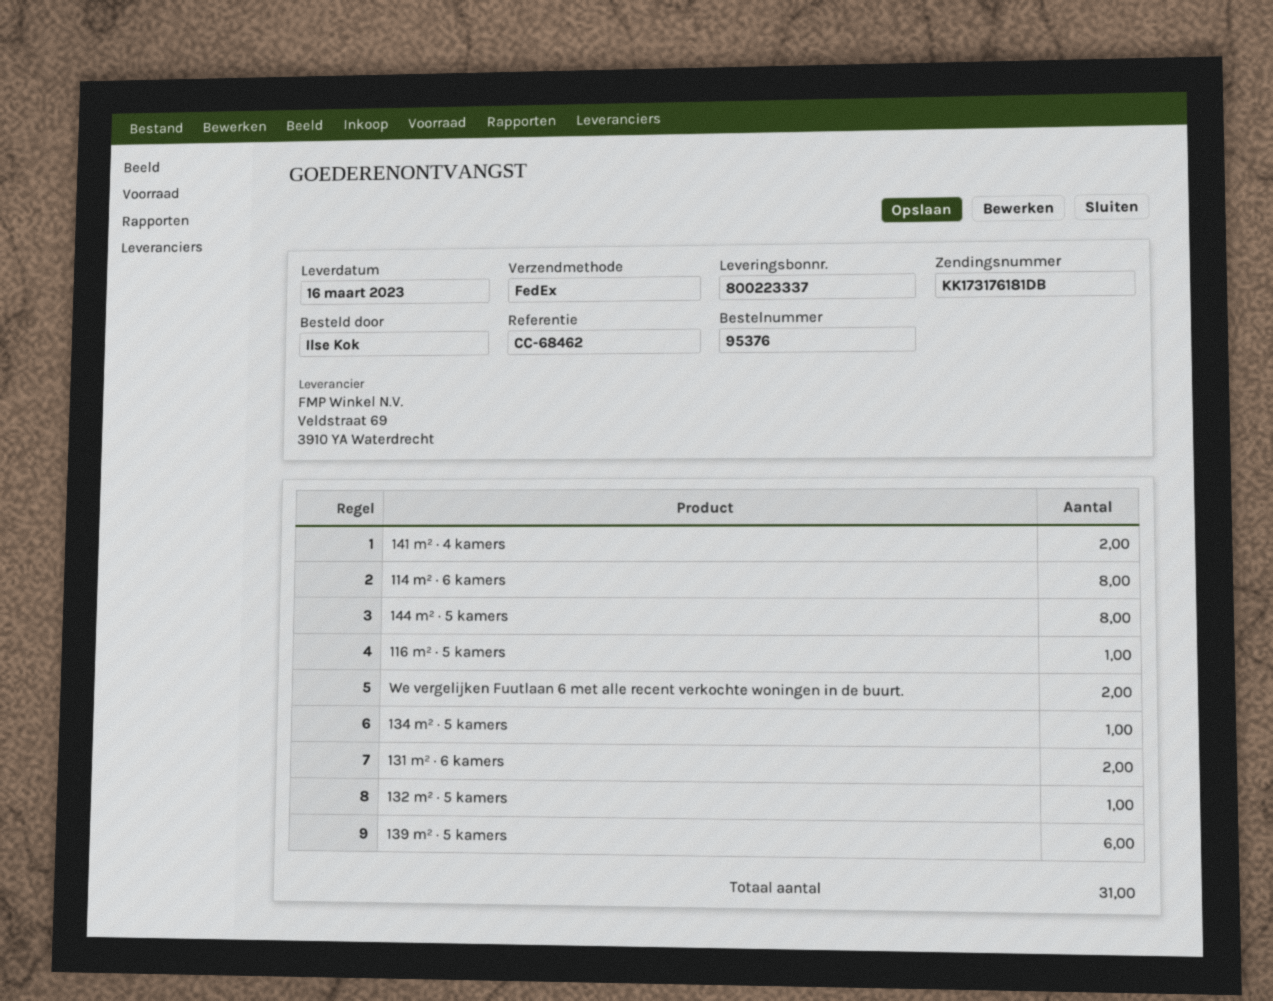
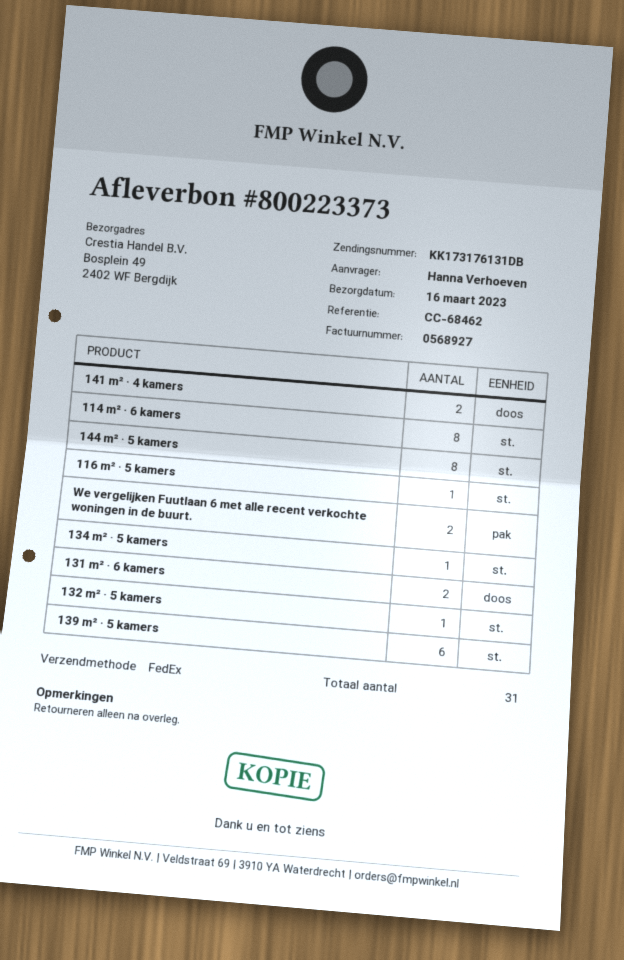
delivery note number: 800223337 -> 800223373
ordered by: Ilse Kok -> Hanna Verhoeven
tracking number: KK173176181DB -> KK173176131DB

